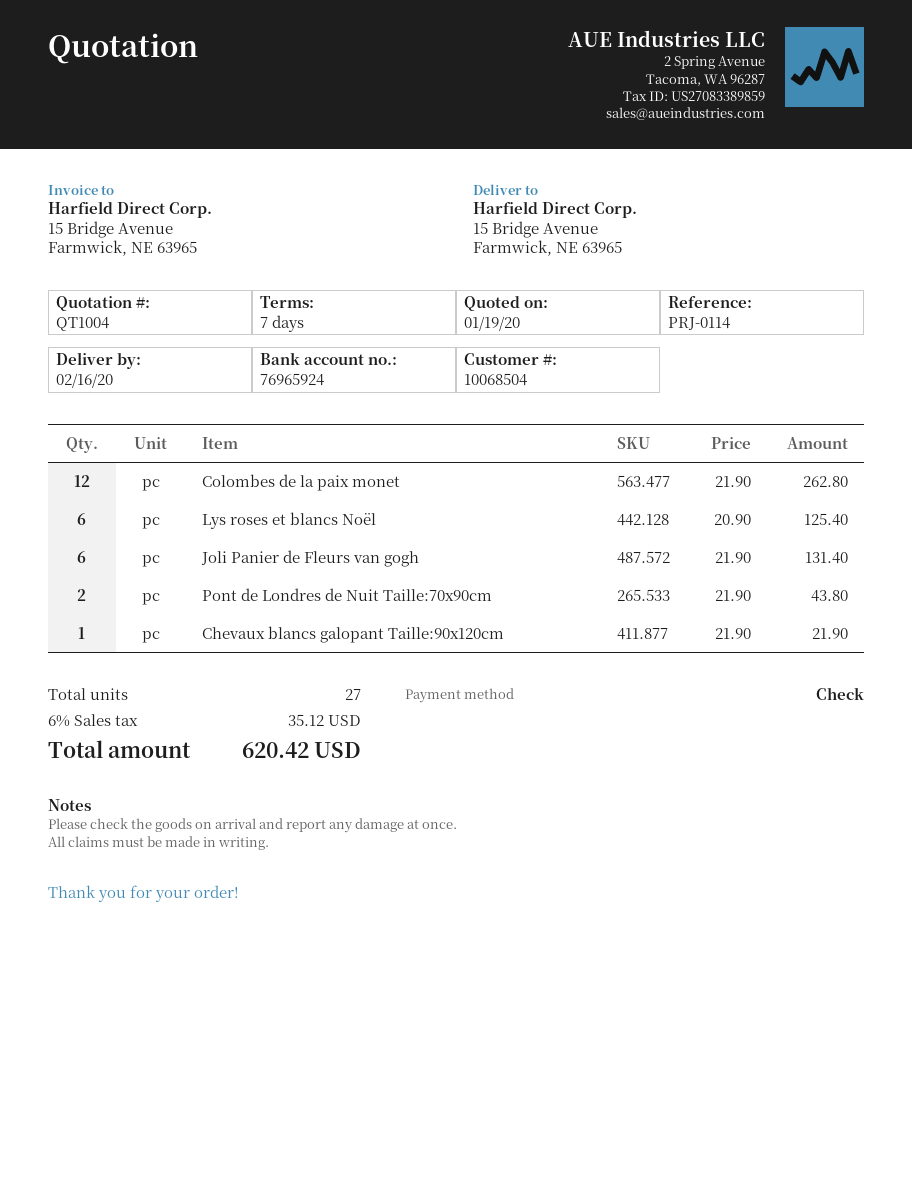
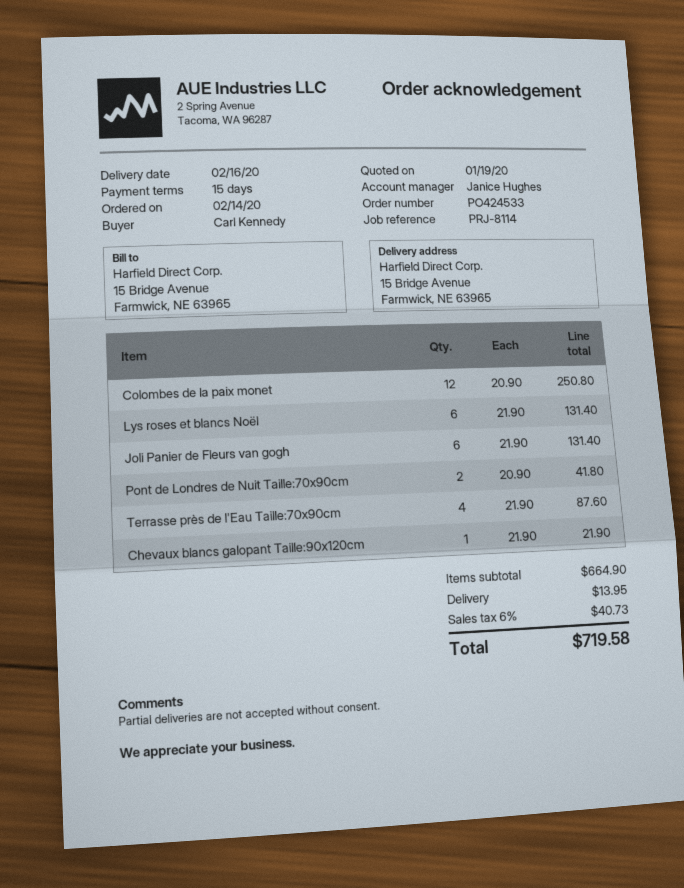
payment terms: 7 days -> 15 days
reference: PRJ-0114 -> PRJ-8114
Colombes de la paix monet: 12 x 21.90 = 262.80 -> 12 x 20.90 = 250.80
Lys roses et blancs Noël: 6 x 20.90 = 125.40 -> 6 x 21.90 = 131.40
Pont de Londres de Nuit Taille:70x90cm: 2 x 21.90 = 43.80 -> 2 x 20.90 = 41.80
Terrasse près de l'Eau Taille:70x90cm: none -> 4 x 21.90 = 87.60
shipping: none -> 13.95
tax: 6% = 35.12 -> 6% = 40.73
total: 620.42 -> 719.58

